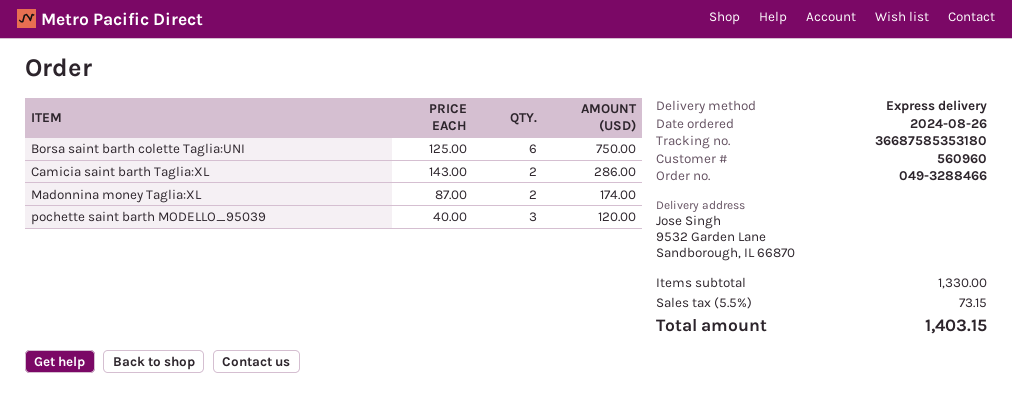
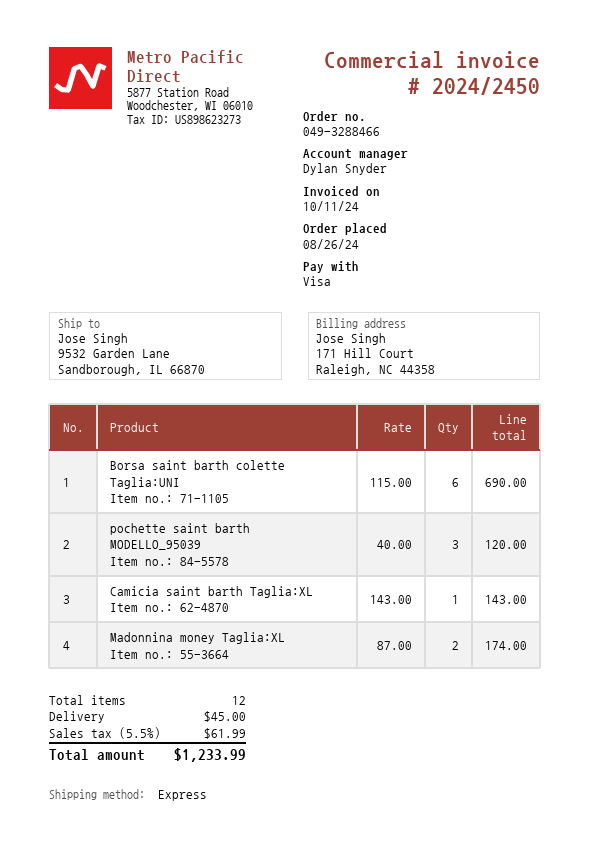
Borsa saint barth colette Taglia:UNI: 6 x 125.00 = 750.00 -> 6 x 115.00 = 690.00
Camicia saint barth Taglia:XL: 2 x 143.00 = 286.00 -> 1 x 143.00 = 143.00
shipping: none -> 45.00
tax: 5.5% = 73.15 -> 5.5% = 61.99
total: 1403.15 -> 1233.99

